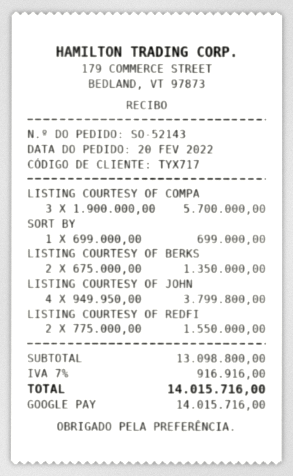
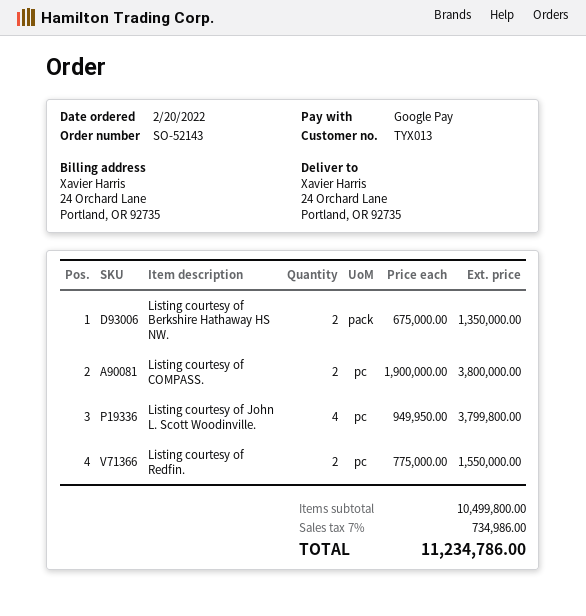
customer number: TYX717 -> TYX013
LISTING COURTESY OF COMPA: 3 x 1900000.00 = 5700000.00 -> 2 x 1900000.00 = 3800000.00
SORT BY: 1 x 699000.00 = 699000.00 -> none
subtotal: 13098800.00 -> 10499800.00
tax: 7% = 916916.00 -> 7% = 734986.00
total: 14015716.00 -> 11234786.00

